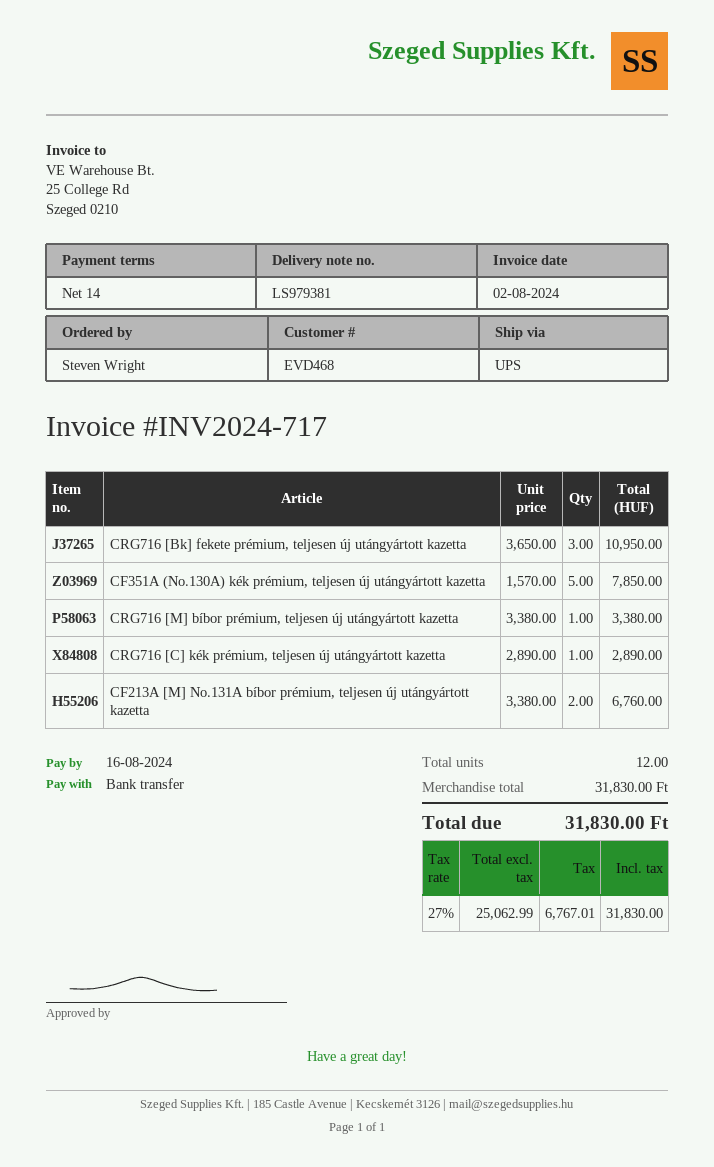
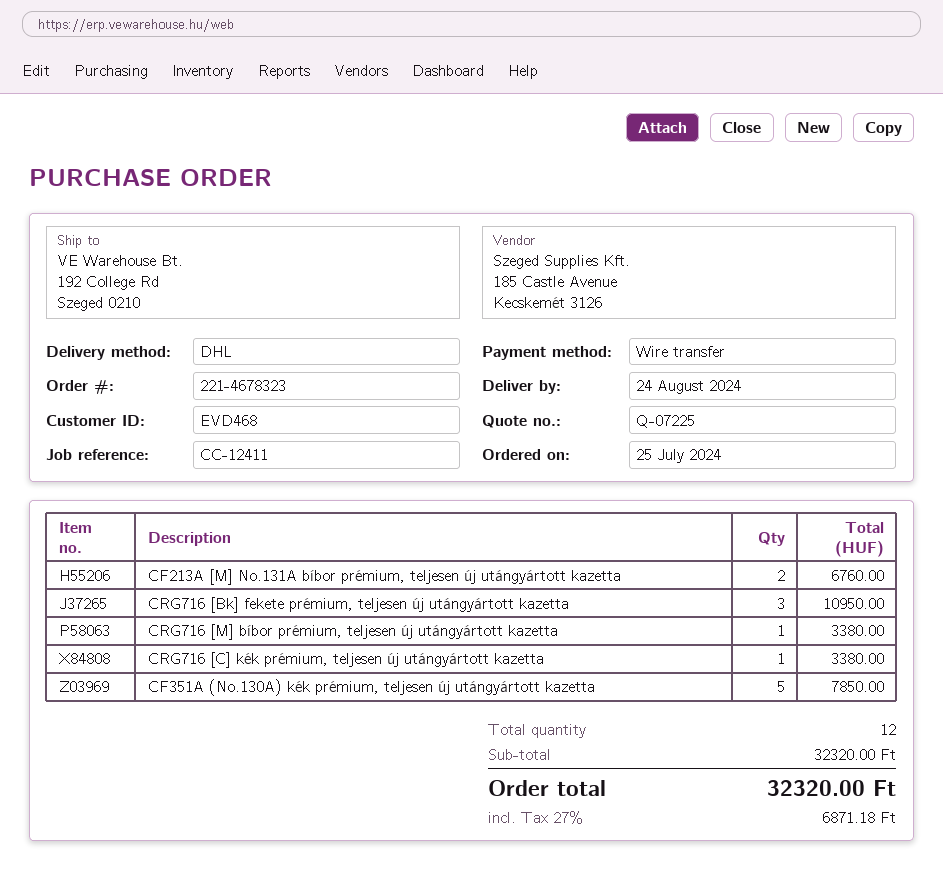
shipping method: UPS -> DHL
CRG716 [C] kék prémium, teljesen új utángyártott kazetta: 1 for 2890.00 -> 1 for 3380.00
subtotal: 31830.00 -> 32320.00
tax: 27% = 6767.01 -> 27% = 6871.18
total: 31830.00 -> 32320.00

